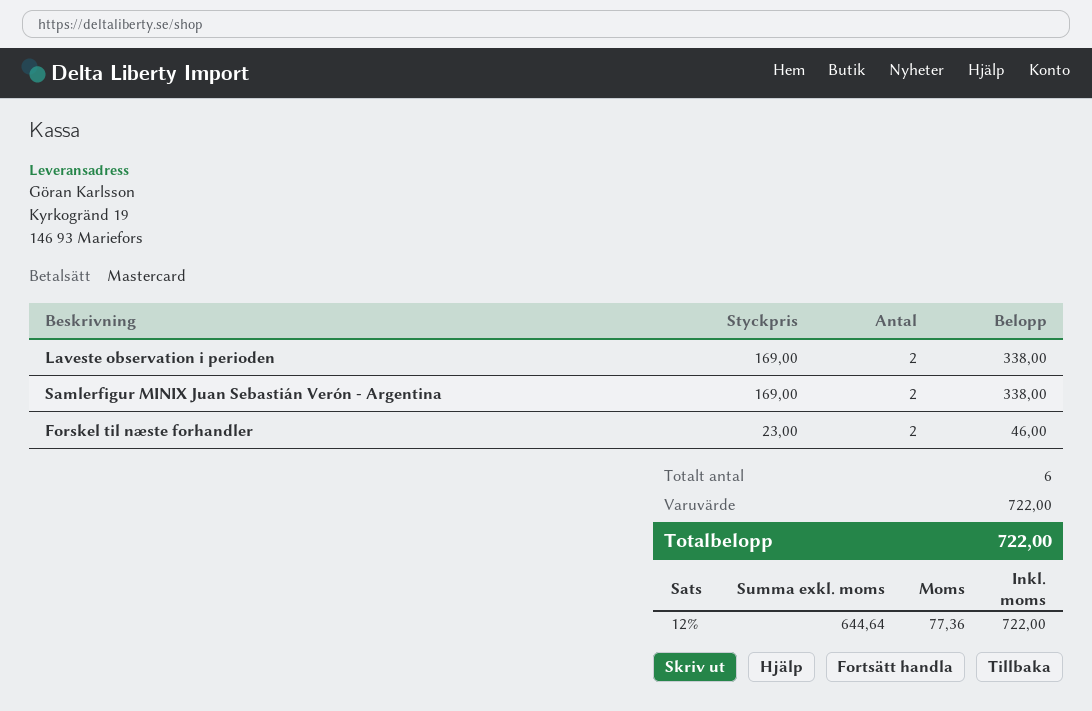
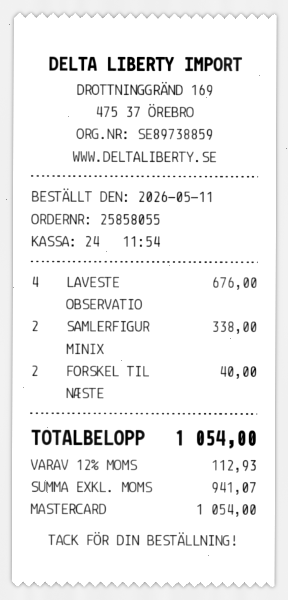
Laveste observation i perioden: 2 for 338.00 -> 4 for 676.00
Forskel til næste forhandler: 2 for 46.00 -> 2 for 40.00
net: 644.64 -> 941.07
tax: 12% = 77.36 -> 12% = 112.93
total: 722.00 -> 1054.00

